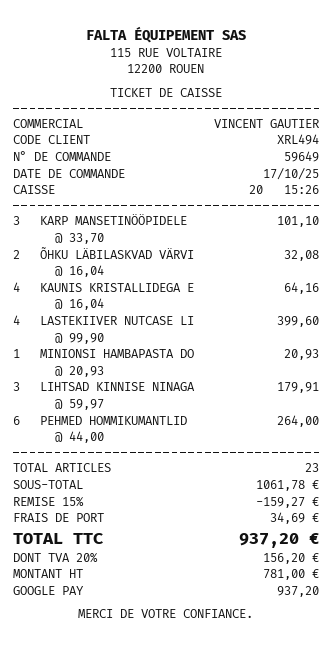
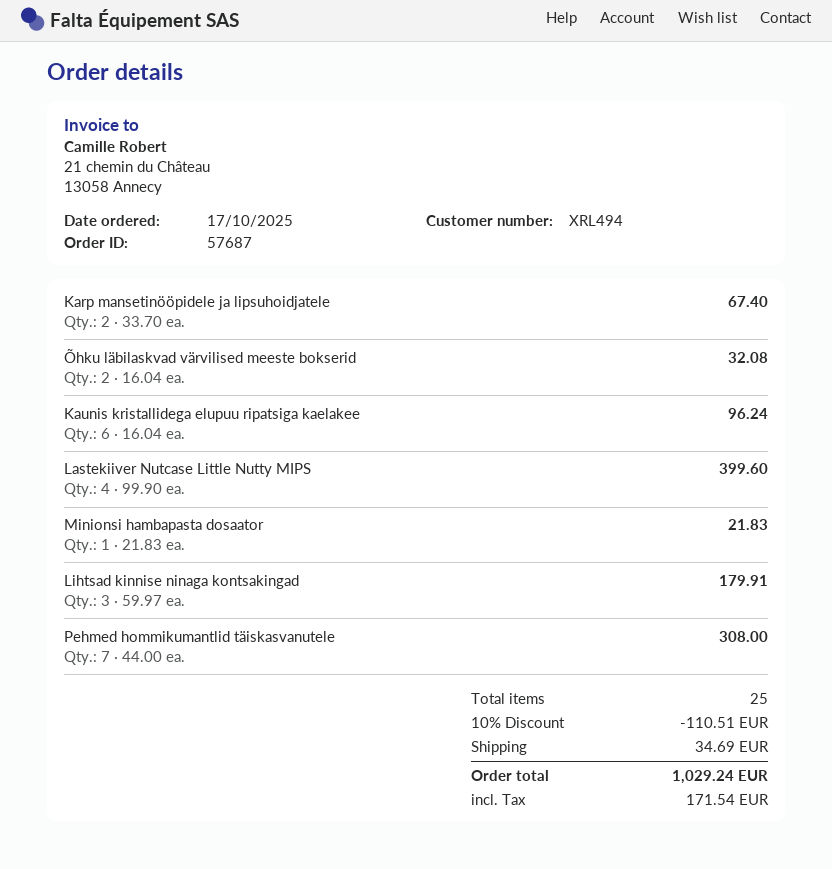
order number: 59649 -> 57687
KARP MANSETINÖÖPIDELE: 3 x 33.70 = 101.10 -> 2 x 33.70 = 67.40
KAUNIS KRISTALLIDEGA E: 4 x 16.04 = 64.16 -> 6 x 16.04 = 96.24
MINIONSI HAMBAPASTA DO: 1 x 20.93 = 20.93 -> 1 x 21.83 = 21.83
PEHMED HOMMIKUMANTLID: 6 x 44.00 = 264.00 -> 7 x 44.00 = 308.00
total quantity: 23 -> 25
discount: 15% = 159.27 -> 10% = 110.51
tax: 156.20 -> 171.54
total: 937.20 -> 1029.24

